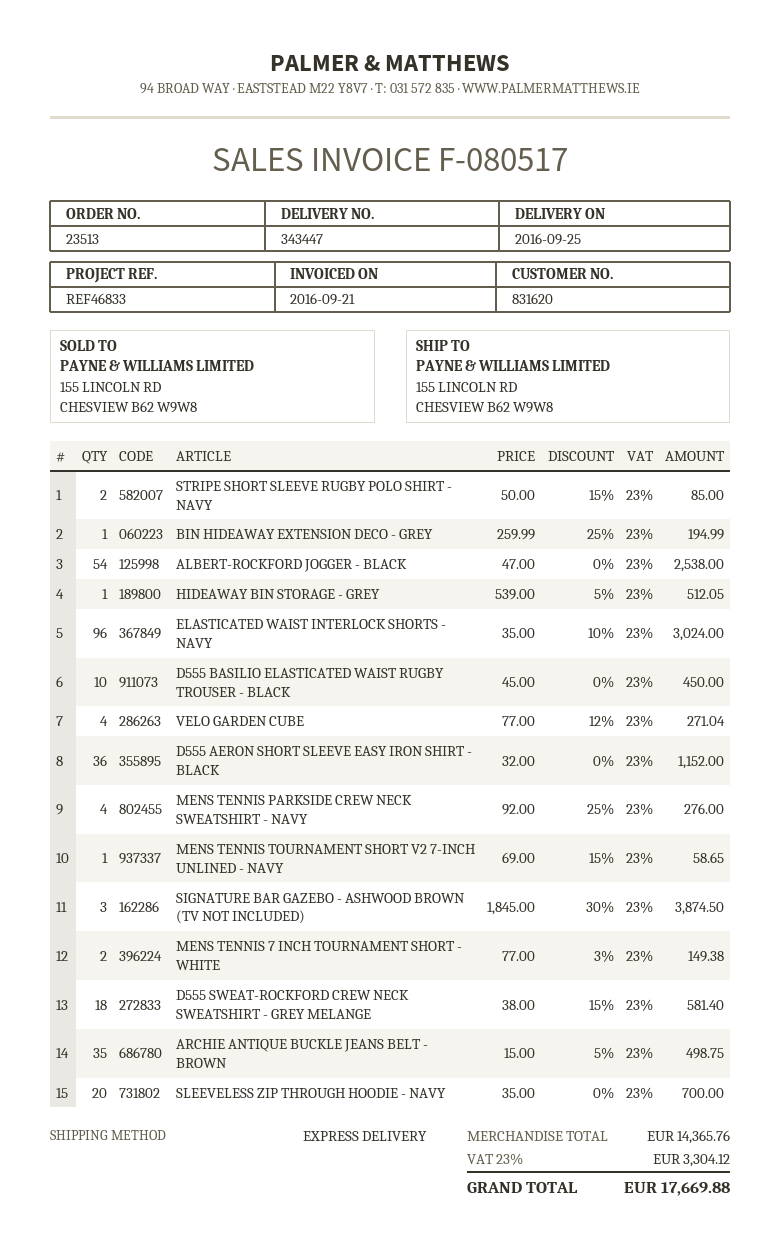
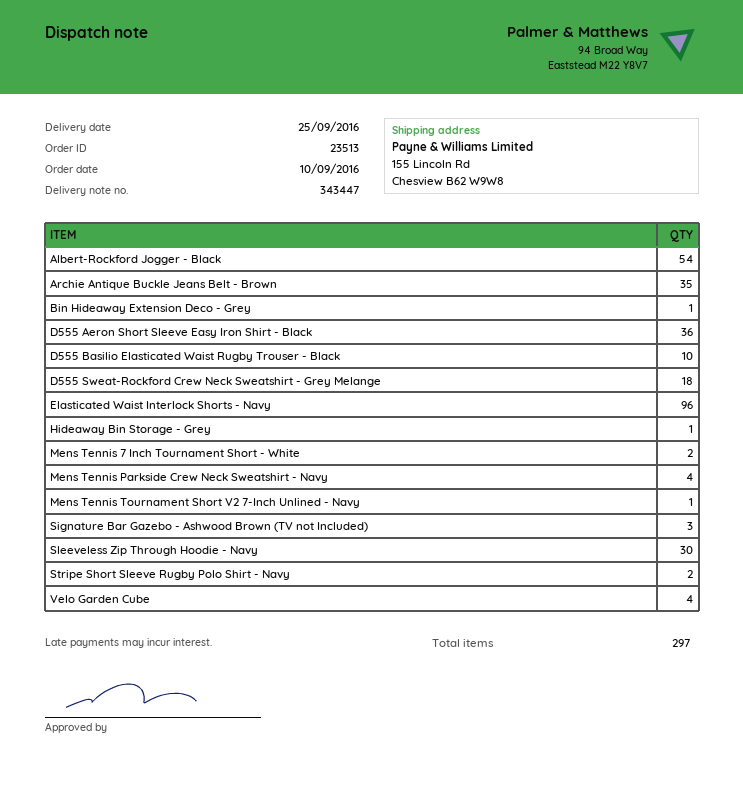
SLEEVELESS ZIP THROUGH HOODIE - NAVY: 20 -> 30

